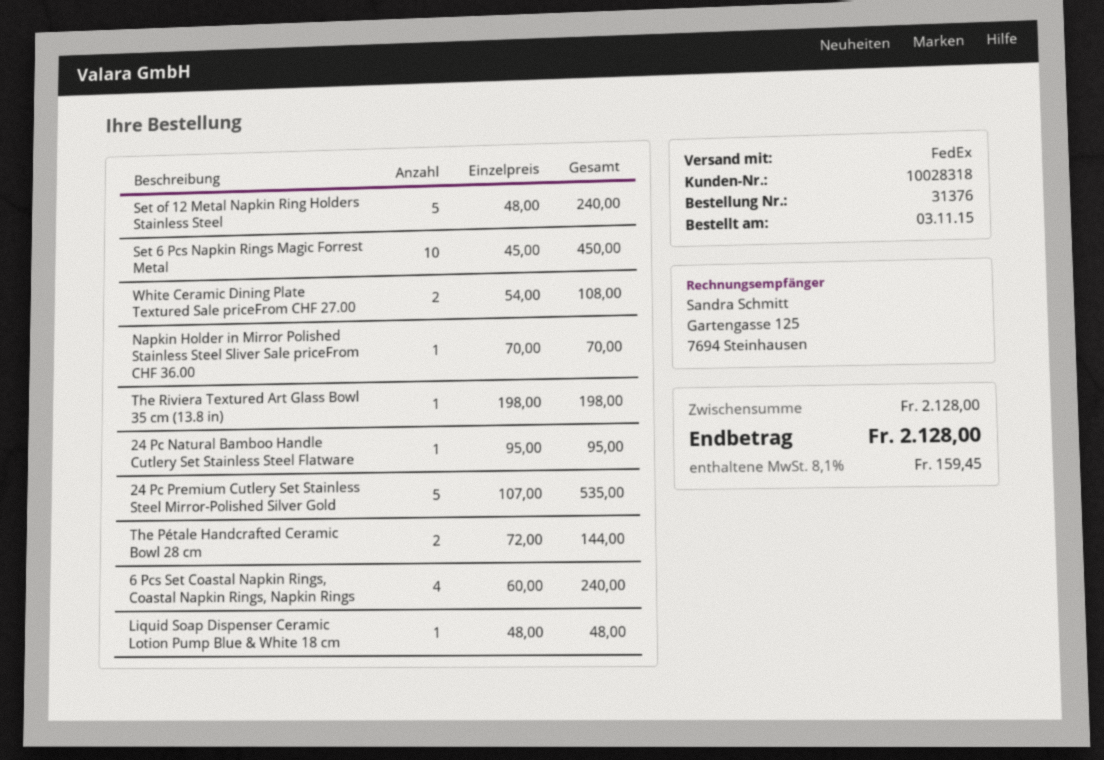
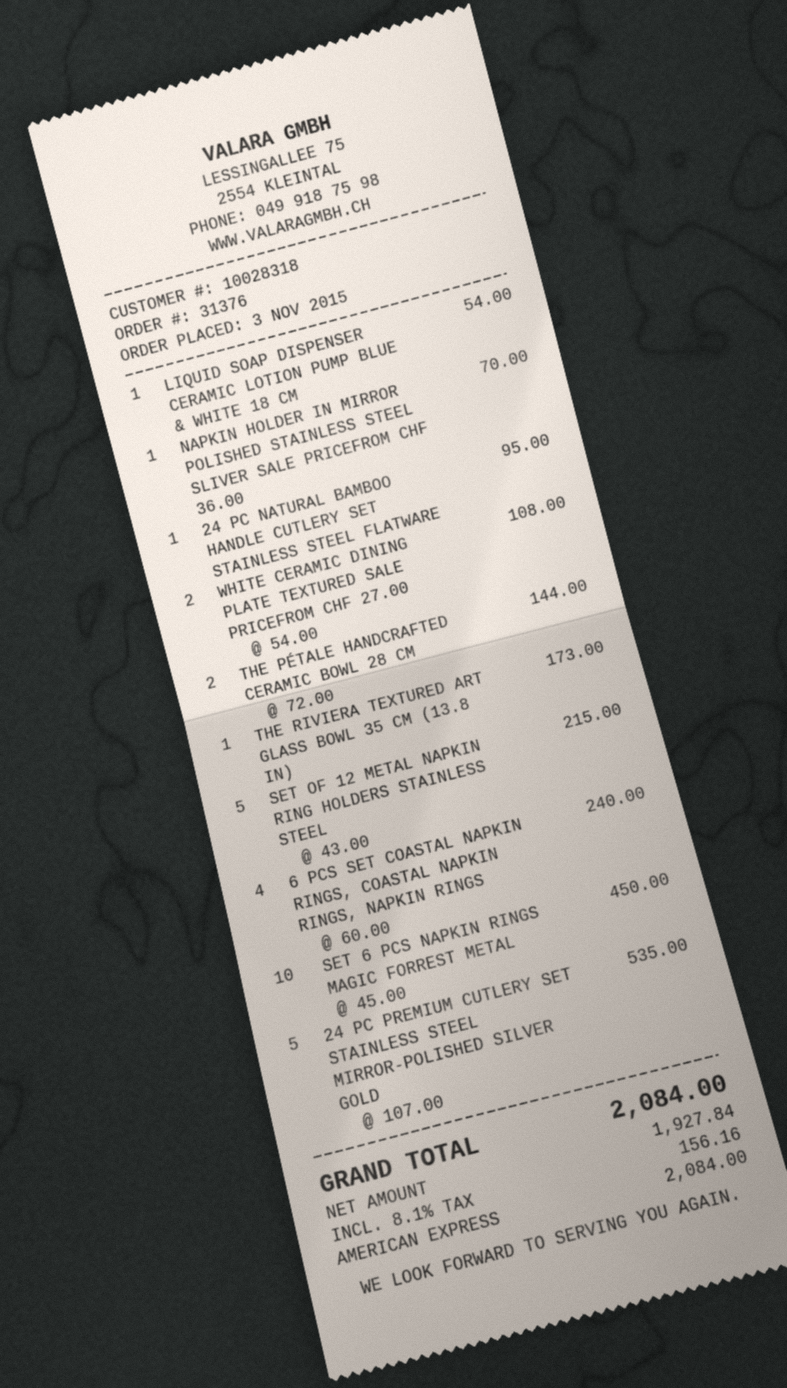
Set of 12 Metal Napkin Ring Holders Stainless Steel: 5 x 48.00 = 240.00 -> 5 x 43.00 = 215.00
The Riviera Textured Art Glass Bowl 35 cm (13.8 in): 1 x 198.00 = 198.00 -> 1 x 173.00 = 173.00
Liquid Soap Dispenser Ceramic Lotion Pump Blue & White 18 cm: 1 x 48.00 = 48.00 -> 1 x 54.00 = 54.00
tax: 8.1% = 159.45 -> 8.1% = 156.16
total: 2128.00 -> 2084.00

